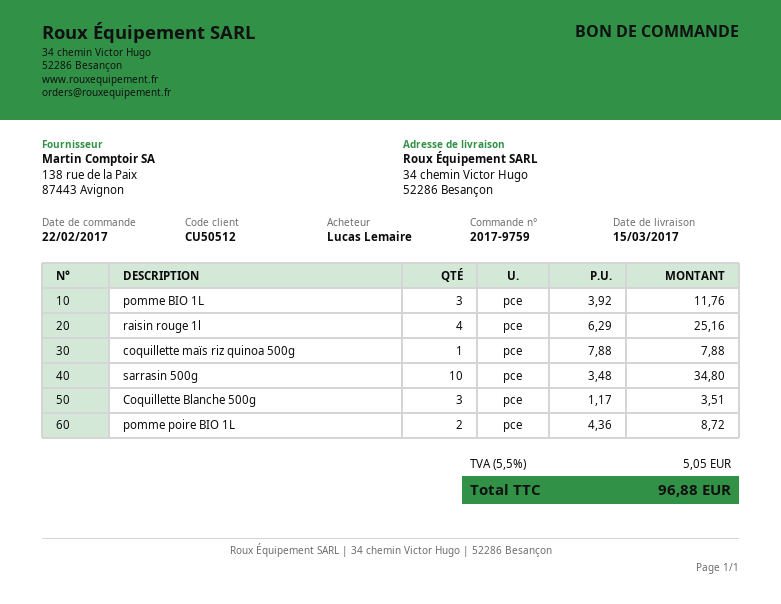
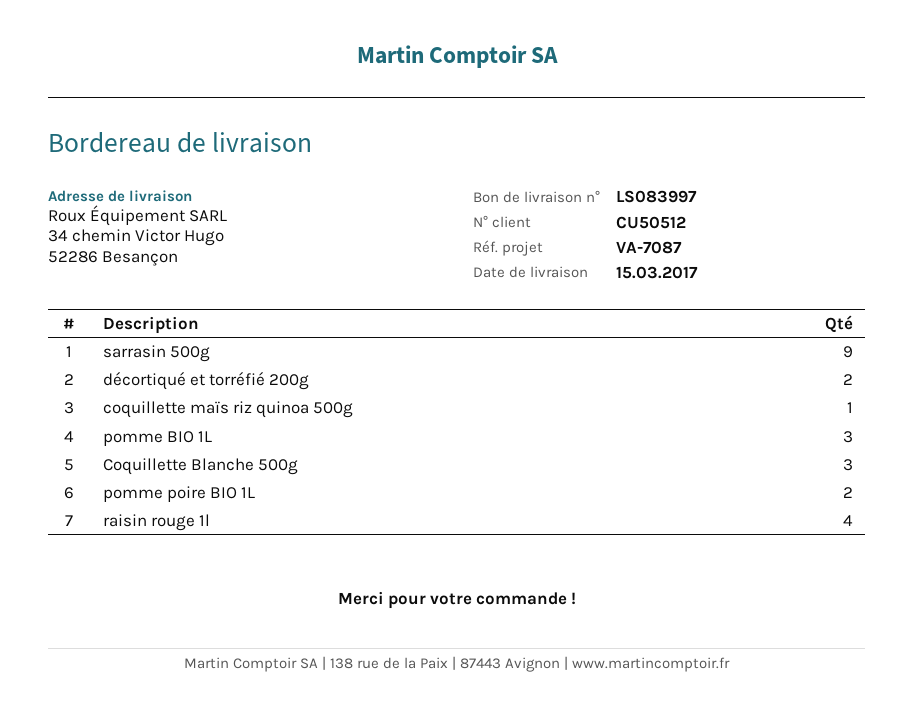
sarrasin 500g: 10 -> 9
décortiqué et torréfié 200g: none -> 2

